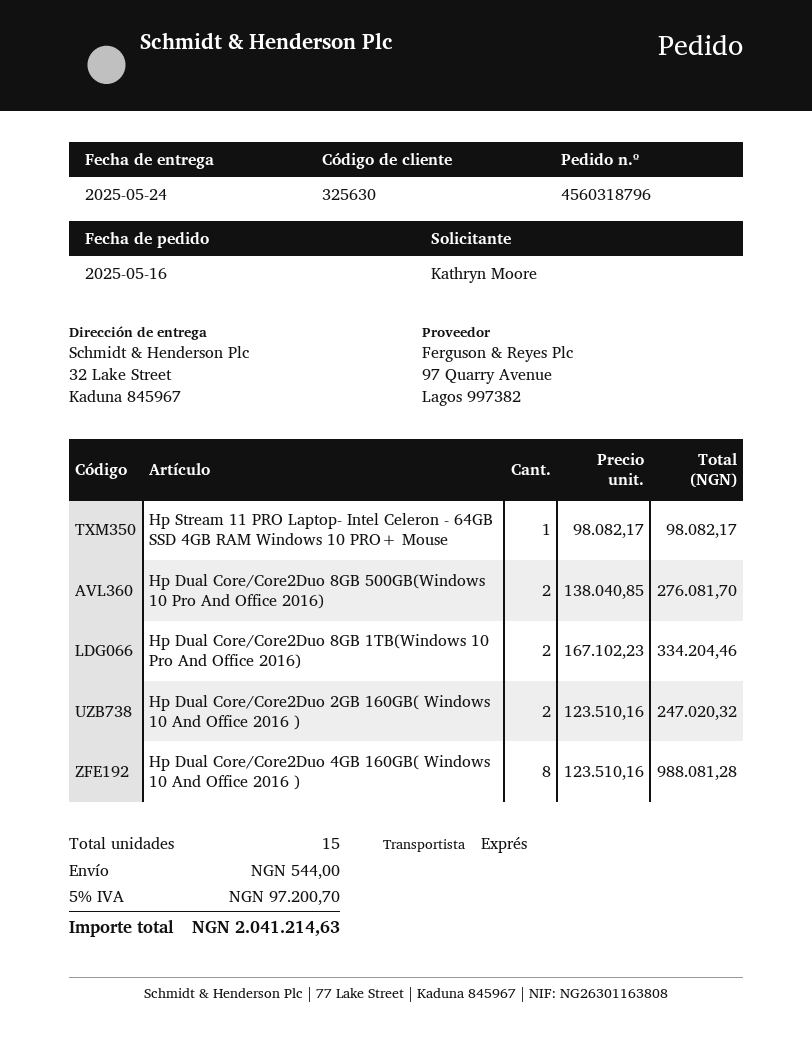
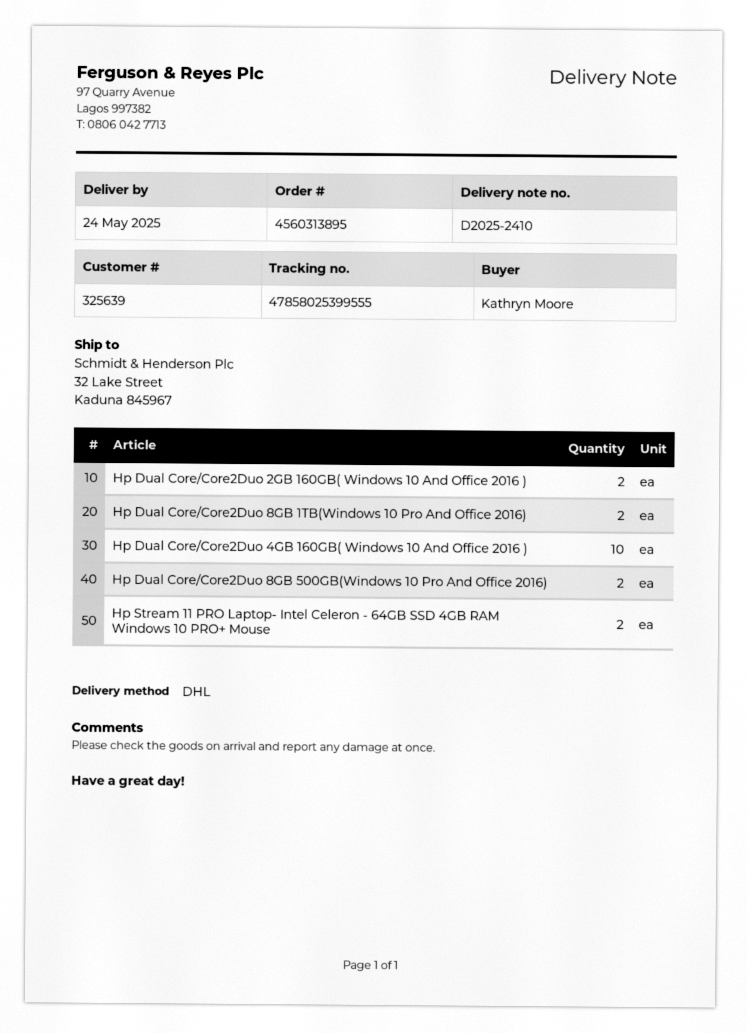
order number: 4560318796 -> 4560313895
customer number: 325630 -> 325639
shipping method: express -> DHL
Hp Stream 11 PRO Laptop- Intel Celeron - 64GB SSD 4GB RAM Windows 10 PRO+ Mouse: 1 -> 2
Hp Dual Core/Core2Duo 4GB 160GB( Windows 10 And Office 2016 ): 8 -> 10

